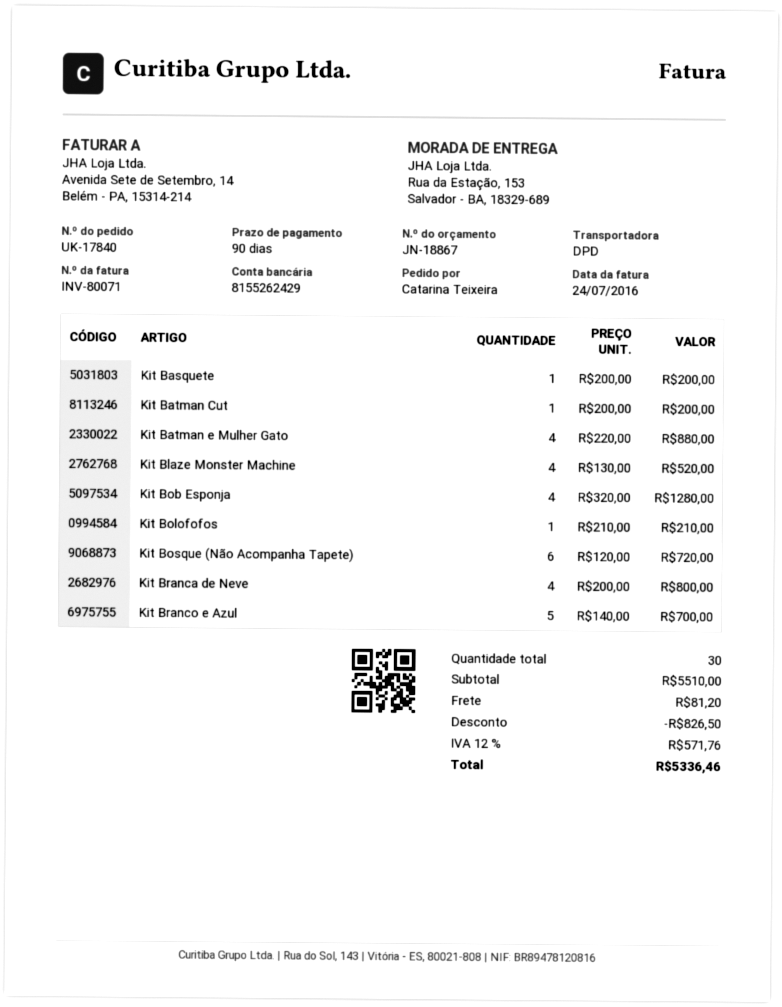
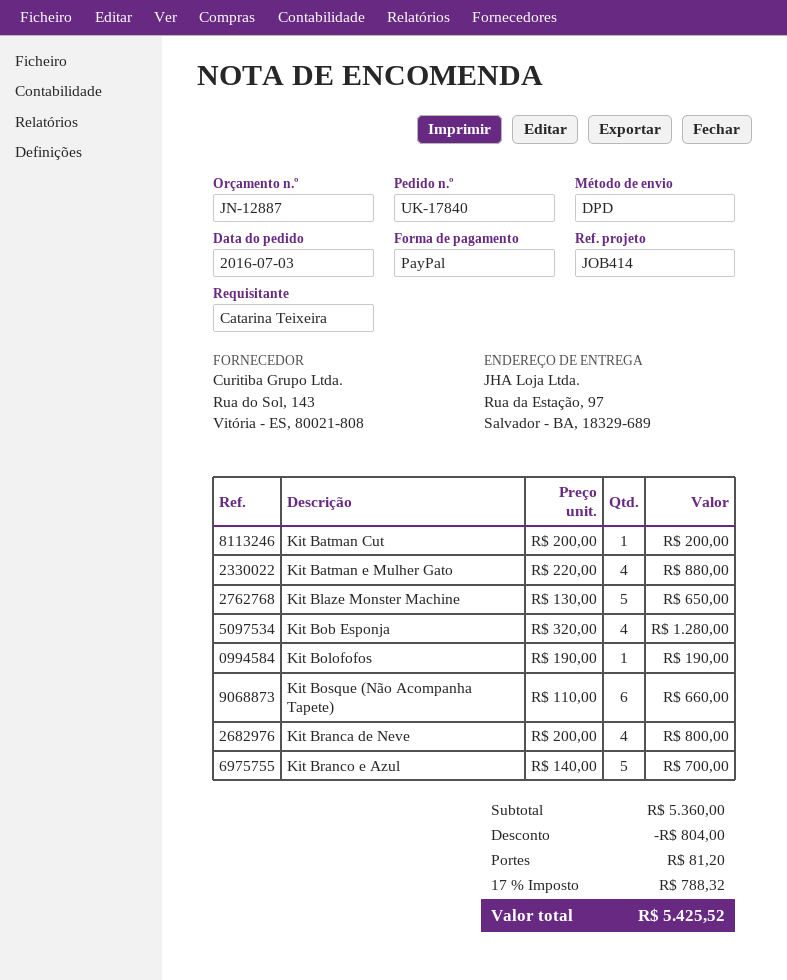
quote number: JN-18867 -> JN-12887
ship to: Rua da Estação, 153, Salvador - BA, 18329-689 -> Rua da Estação, 97, Salvador - BA, 18329-689
Kit Basquete: 1 x 200.00 = 200.00 -> none
Kit Blaze Monster Machine: 4 x 130.00 = 520.00 -> 5 x 130.00 = 650.00
Kit Bolofofos: 1 x 210.00 = 210.00 -> 1 x 190.00 = 190.00
Kit Bosque (Não Acompanha Tapete): 6 x 120.00 = 720.00 -> 6 x 110.00 = 660.00
subtotal: 5510.00 -> 5360.00
discount: 826.50 -> 804.00
tax: 12% = 571.76 -> 17% = 788.32
total: 5336.46 -> 5425.52

